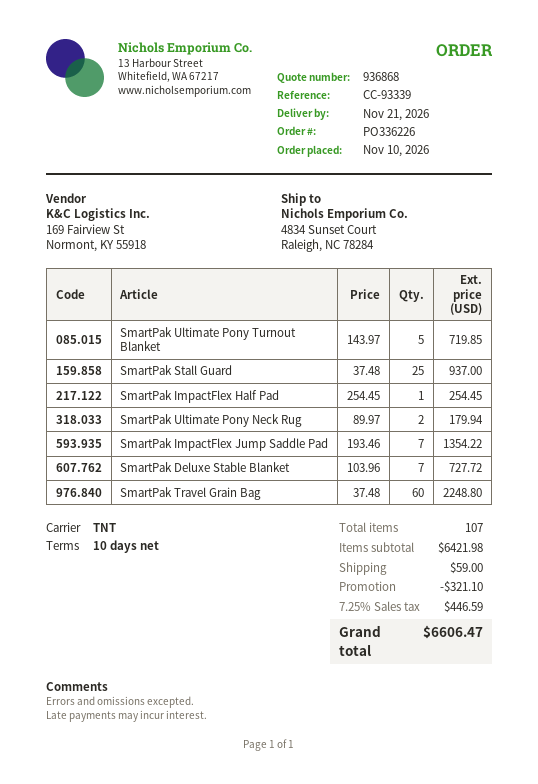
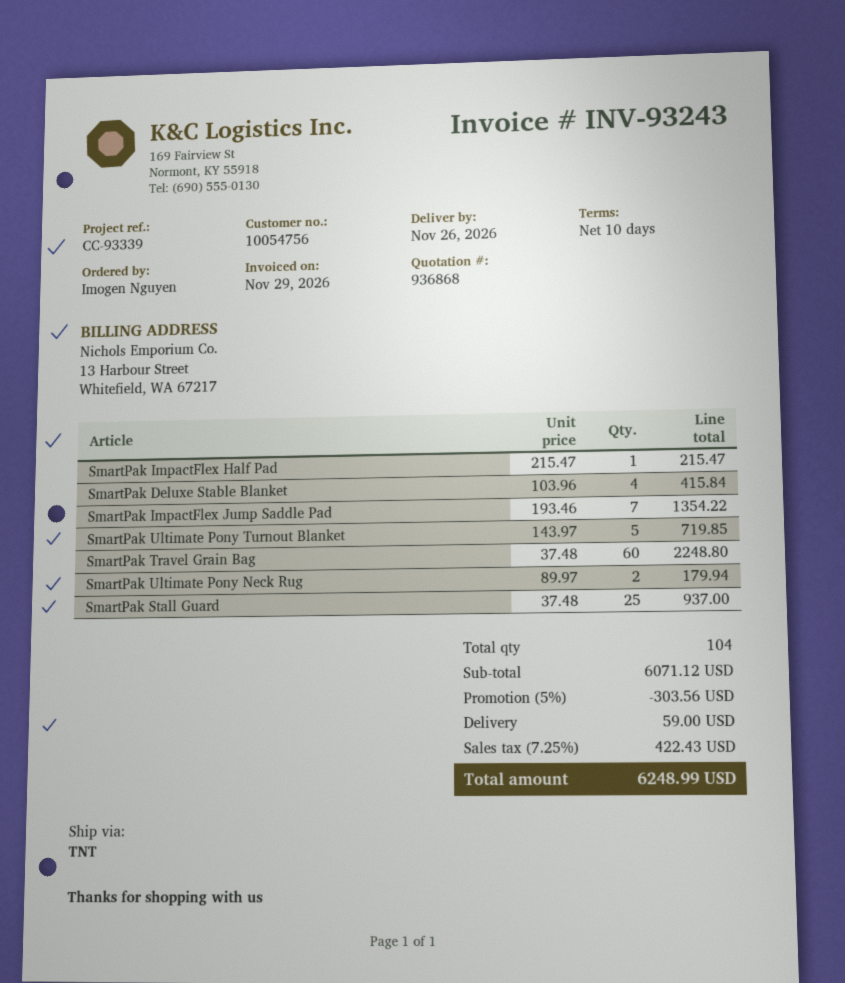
delivery date: 2026-11-21 -> 2026-11-26
SmartPak ImpactFlex Half Pad: 1 x 254.45 = 254.45 -> 1 x 215.47 = 215.47
SmartPak Deluxe Stable Blanket: 7 x 103.96 = 727.72 -> 4 x 103.96 = 415.84
total quantity: 107 -> 104
subtotal: 6421.98 -> 6071.12
discount: 321.10 -> 303.56
tax: 7.25% = 446.59 -> 7.25% = 422.43
total: 6606.47 -> 6248.99

